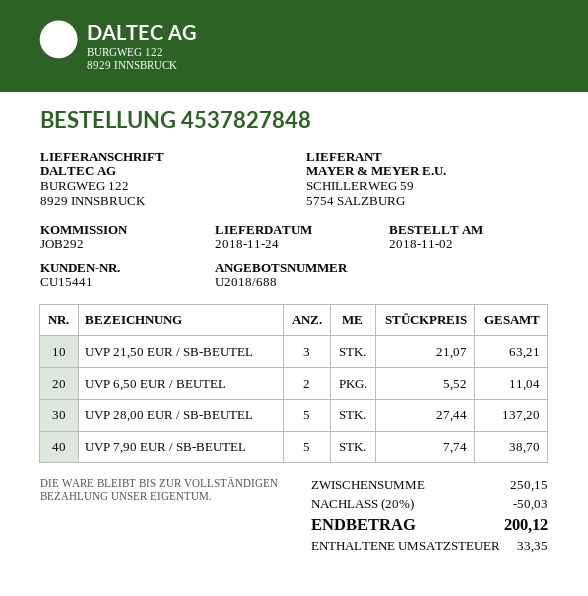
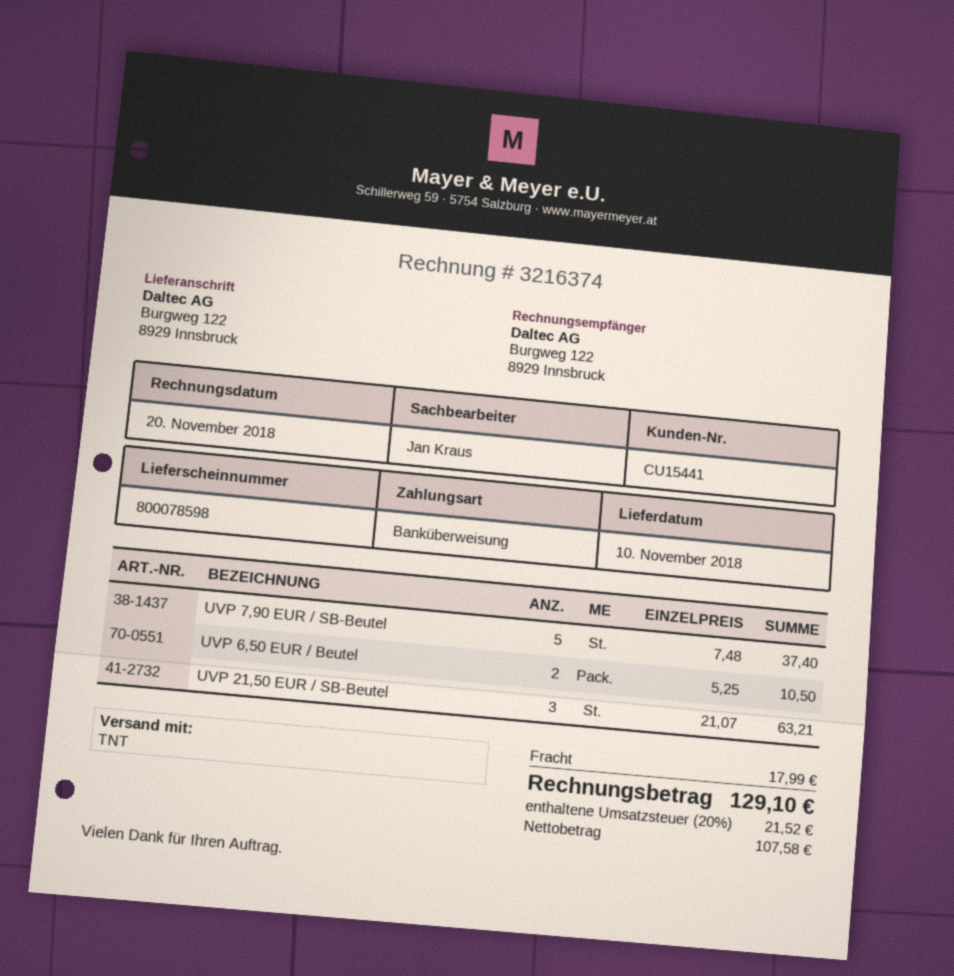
delivery date: 2018-11-24 -> 2018-11-10
UVP 6,50 EUR / BEUTEL: 2 x 5.52 = 11.04 -> 2 x 5.25 = 10.50
UVP 28,00 EUR / SB-BEUTEL: 5 x 27.44 = 137.20 -> none
UVP 7,90 EUR / SB-BEUTEL: 5 x 7.74 = 38.70 -> 5 x 7.48 = 37.40
discount: 20% = 50.03 -> none
shipping: none -> 17.99
tax: 33.35 -> 21.52
total: 200.12 -> 129.10

